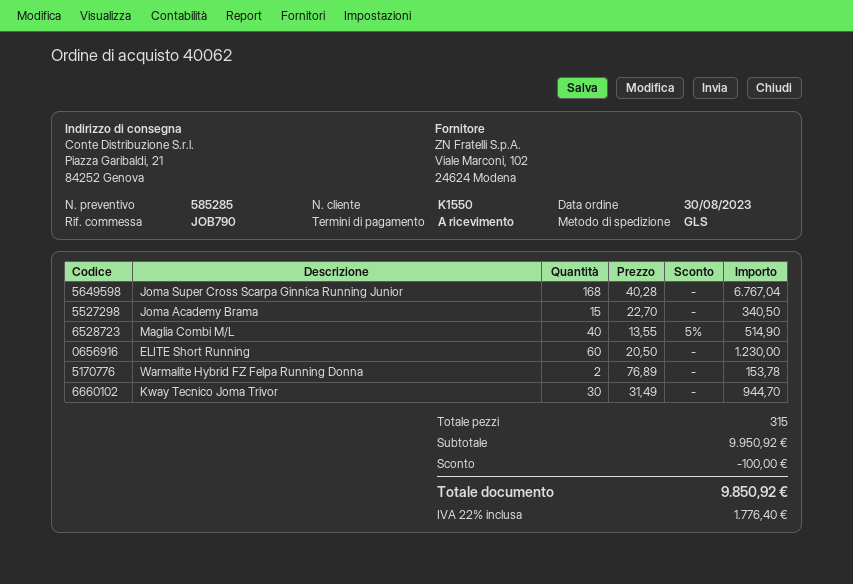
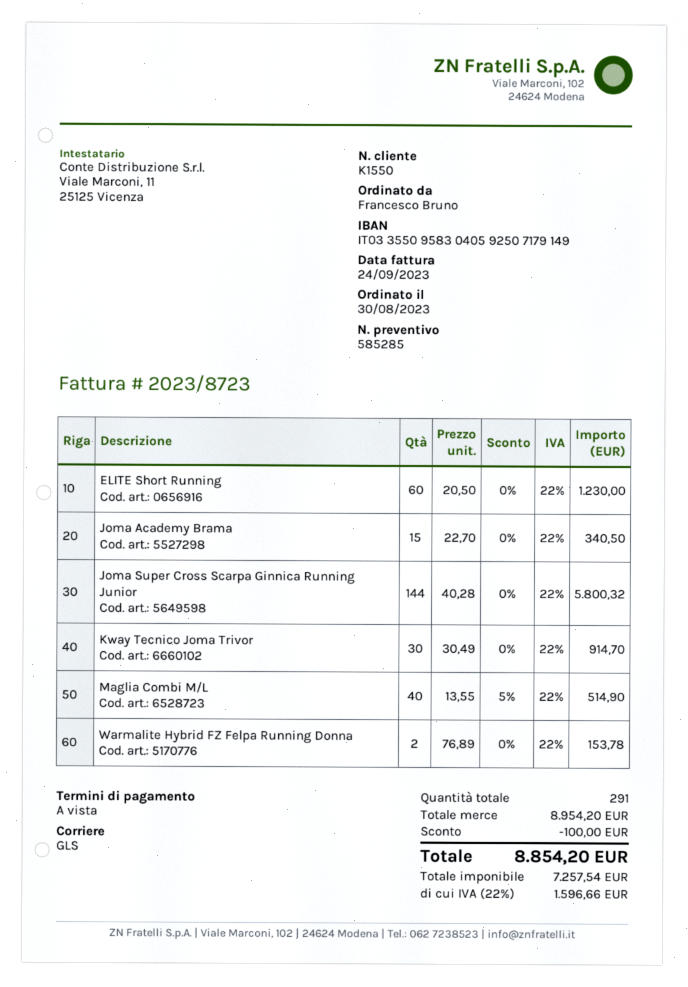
Joma Super Cross Scarpa Ginnica Running Junior: 168 x 40.28 = 6767.04 -> 144 x 40.28 = 5800.32
Kway Tecnico Joma Trivor: 30 x 31.49 = 944.70 -> 30 x 30.49 = 914.70
total quantity: 315 -> 291
subtotal: 9950.92 -> 8954.20
tax: 22% = 1776.40 -> 22% = 1596.66
total: 9850.92 -> 8854.20

